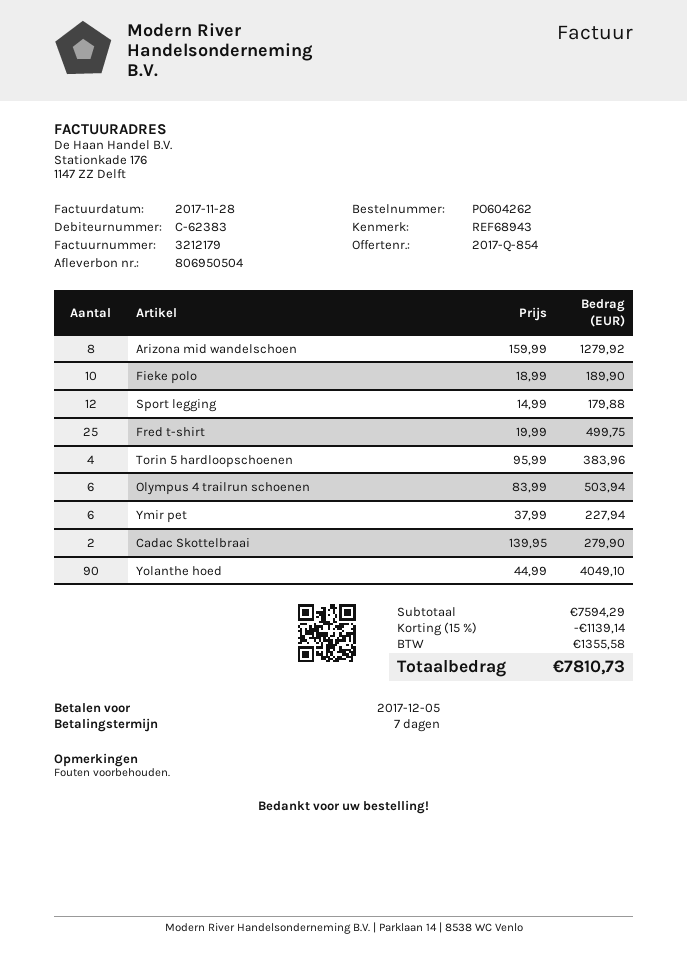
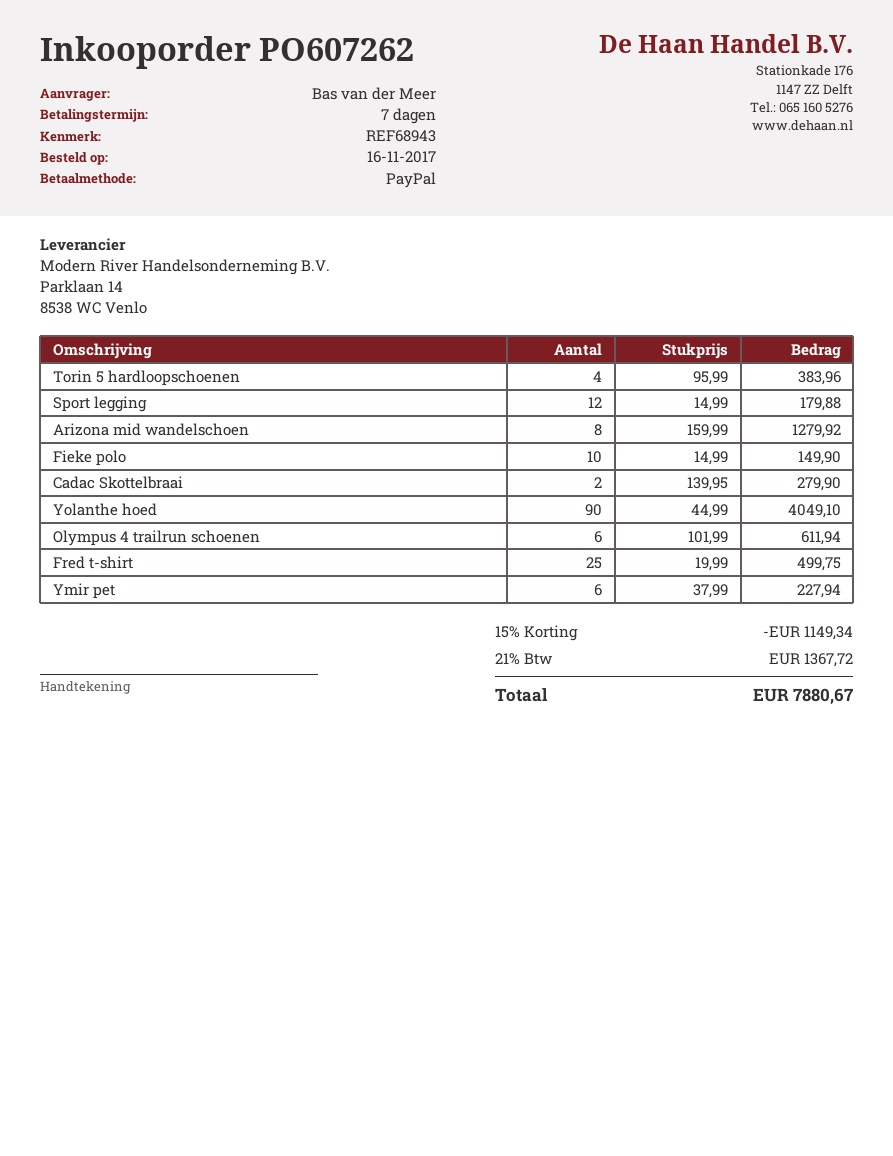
order number: PO604262 -> PO607262
Fieke polo: 10 x 18.99 = 189.90 -> 10 x 14.99 = 149.90
Olympus 4 trailrun schoenen: 6 x 83.99 = 503.94 -> 6 x 101.99 = 611.94
discount: 15% = 1139.14 -> 15% = 1149.34
tax: 1355.58 -> 1367.72
total: 7810.73 -> 7880.67

